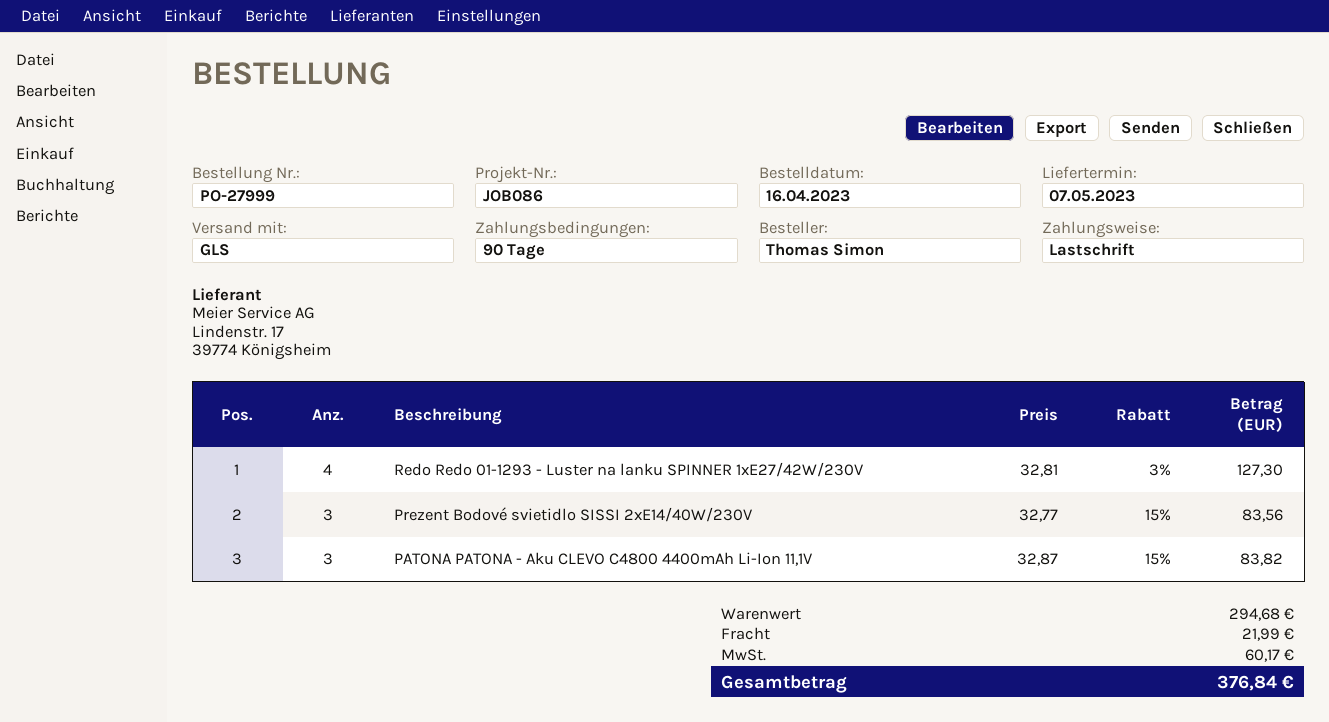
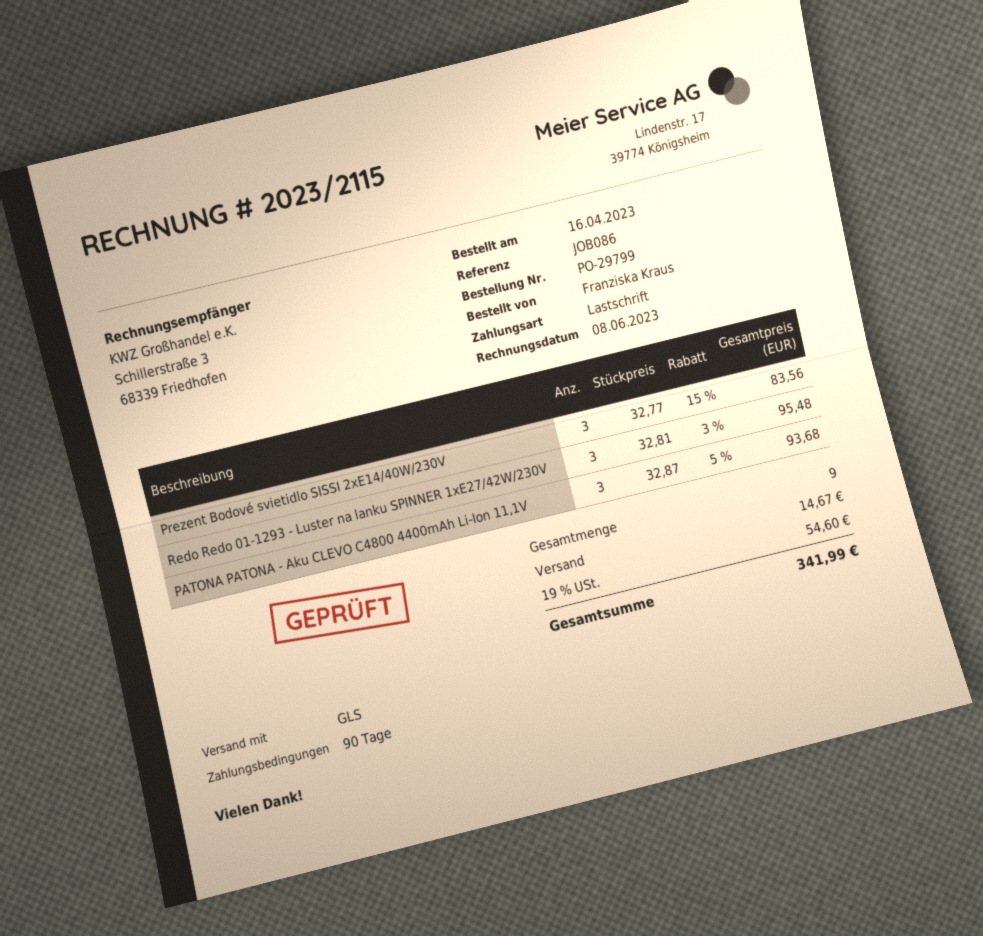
order number: PO-27999 -> PO-29799
ordered by: Thomas Simon -> Franziska Kraus
Redo Redo 01-1293 - Luster na lanku SPINNER 1xE27/42W/230V: 4 x 32.81 - 3% = 127.30 -> 3 x 32.81 - 3% = 95.48
PATONA PATONA - Aku CLEVO C4800 4400mAh Li-Ion 11,1V: 3 x 32.87 - 15% = 83.82 -> 3 x 32.87 - 5% = 93.68
shipping: 21.99 -> 14.67
tax: 60.17 -> 54.60
total: 376.84 -> 341.99

